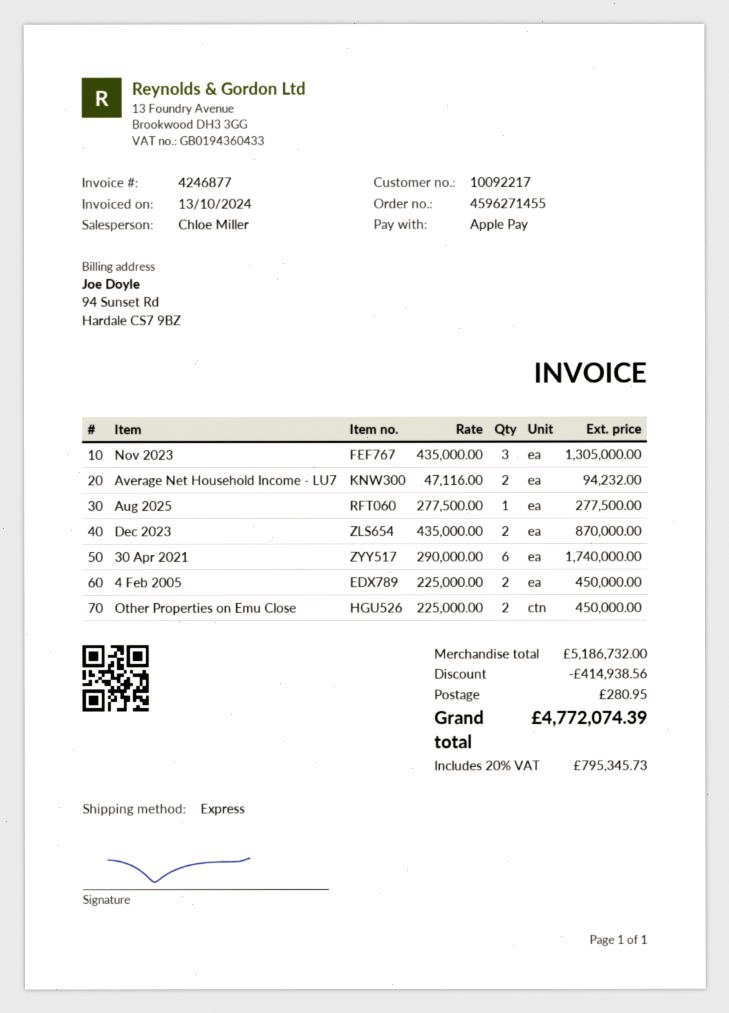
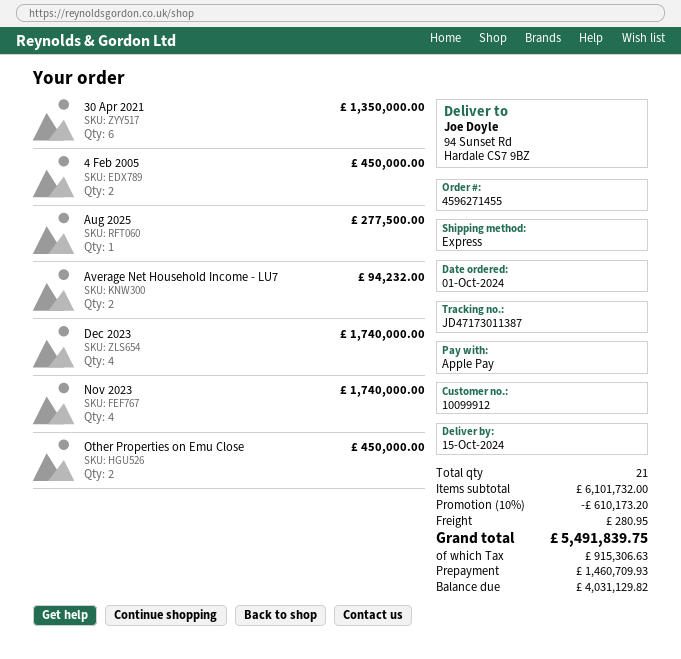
customer number: 10092217 -> 10099912
Nov 2023: 3 for 1305000.00 -> 4 for 1740000.00
Dec 2023: 2 for 870000.00 -> 4 for 1740000.00
30 Apr 2021: 6 for 1740000.00 -> 6 for 1350000.00
subtotal: 5186732.00 -> 6101732.00
discount: 414938.56 -> 610173.20
tax: 795345.73 -> 915306.63
total: 4772074.39 -> 5491839.75

